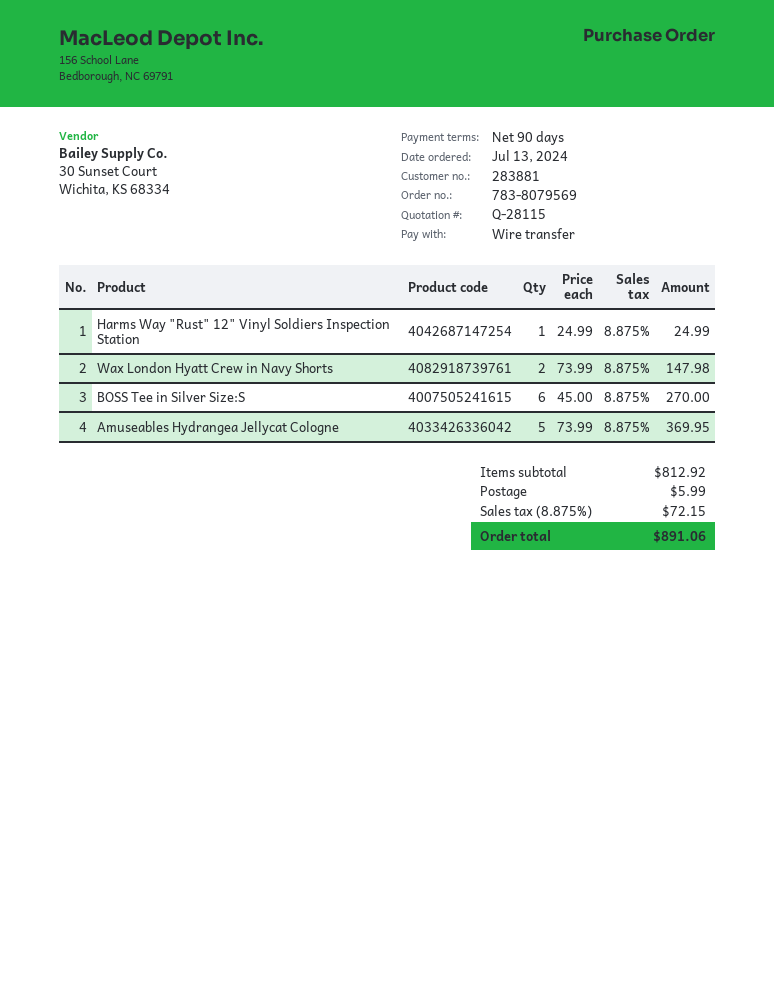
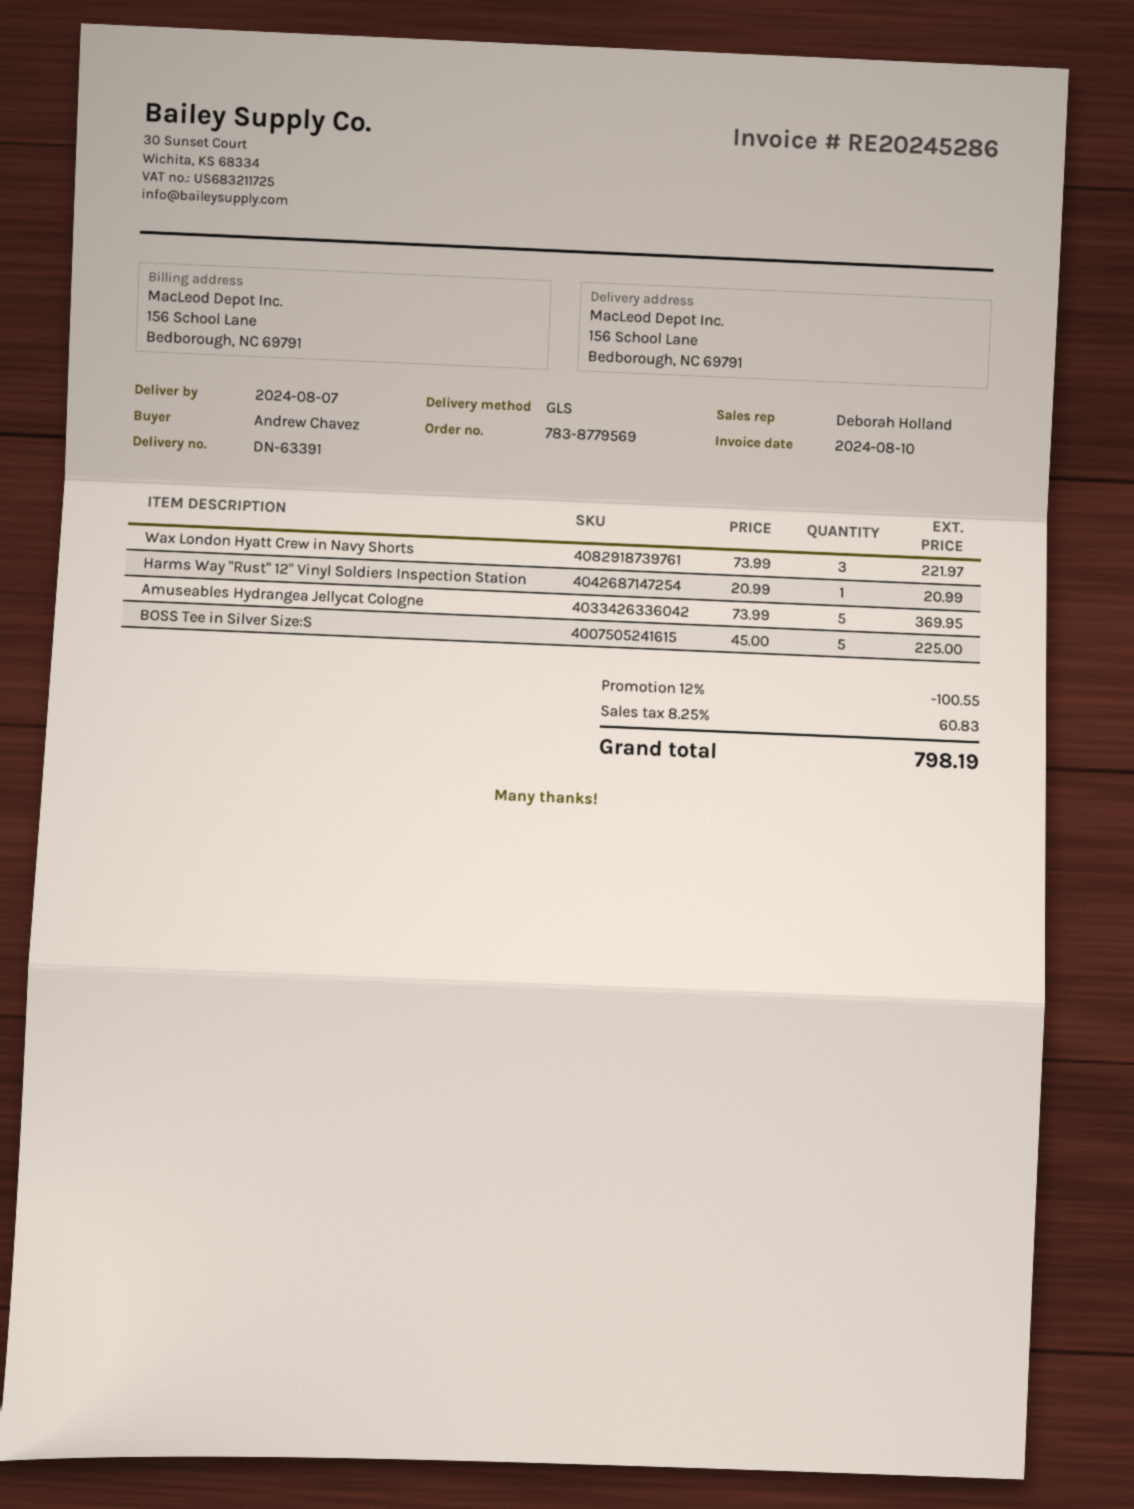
order number: 783-8079569 -> 783-8779569
Harms Way "Rust" 12" Vinyl Soldiers Inspection Station: 1 x 24.99 = 24.99 -> 1 x 20.99 = 20.99
Wax London Hyatt Crew in Navy Shorts: 2 x 73.99 = 147.98 -> 3 x 73.99 = 221.97
BOSS Tee in Silver Size:S: 6 x 45.00 = 270.00 -> 5 x 45.00 = 225.00
discount: none -> 12% = 100.55
shipping: 5.99 -> none
tax: 8.875% = 72.15 -> 8.25% = 60.83
total: 891.06 -> 798.19

